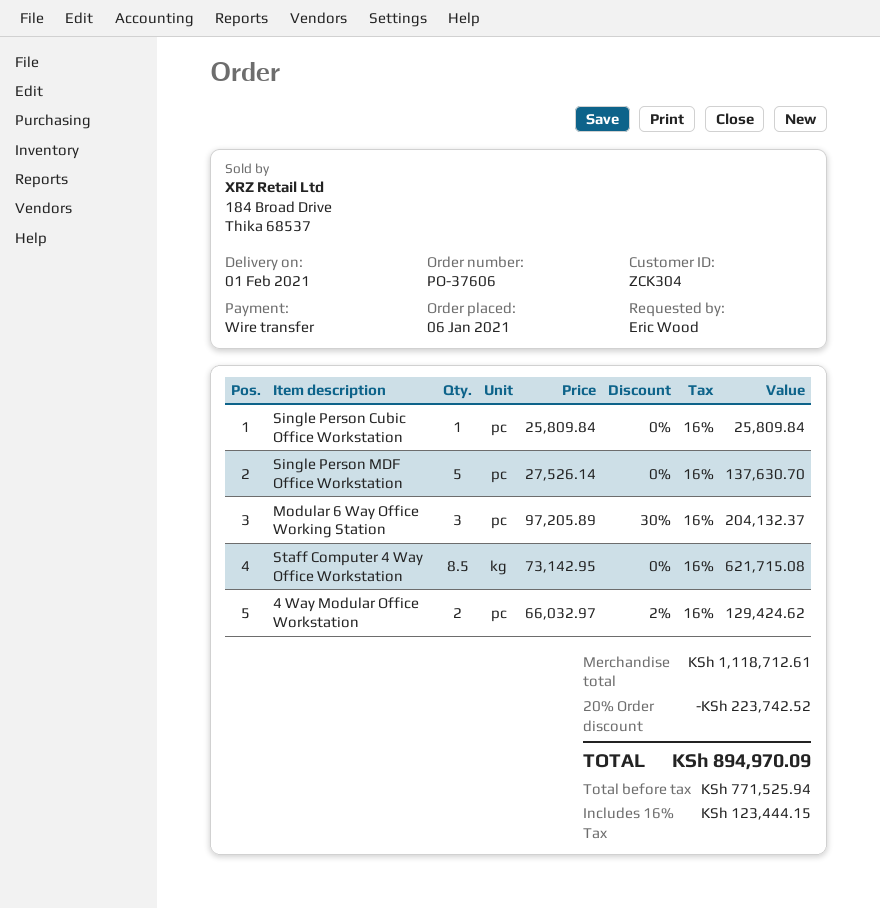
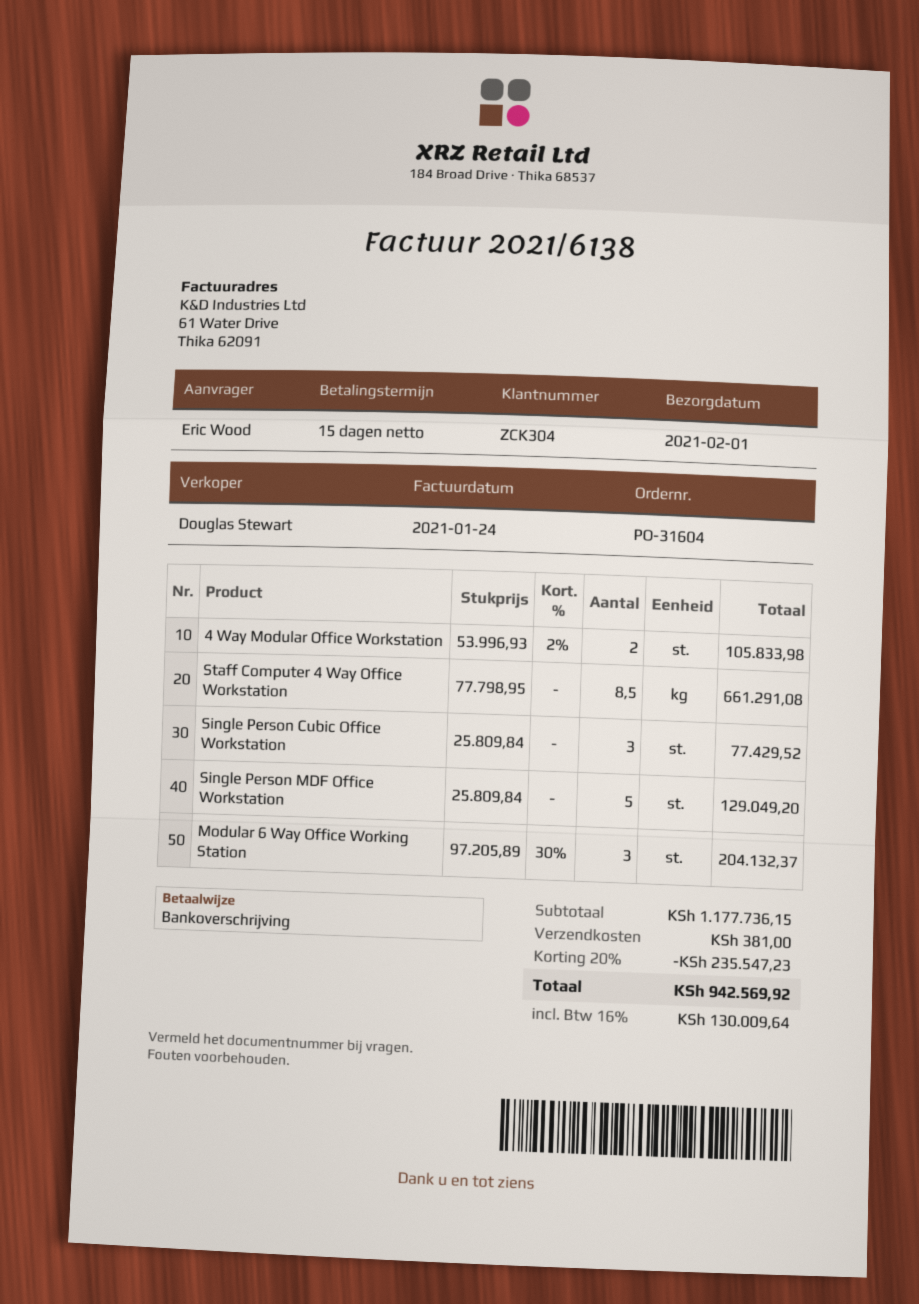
order number: PO-37606 -> PO-31604
Single Person Cubic Office Workstation: 1 x 25809.84 = 25809.84 -> 3 x 25809.84 = 77429.52
Single Person MDF Office Workstation: 5 x 27526.14 = 137630.70 -> 5 x 25809.84 = 129049.20
Staff Computer 4 Way Office Workstation: 8.5 x 73142.95 = 621715.08 -> 8.5 x 77798.95 = 661291.08
4 Way Modular Office Workstation: 2 x 66032.97 - 2% = 129424.62 -> 2 x 53996.93 - 2% = 105833.98
subtotal: 1118712.61 -> 1177736.15
discount: 20% = 223742.52 -> 20% = 235547.23
shipping: none -> 381.00
tax: 16% = 123444.15 -> 16% = 130009.64
total: 894970.09 -> 942569.92

